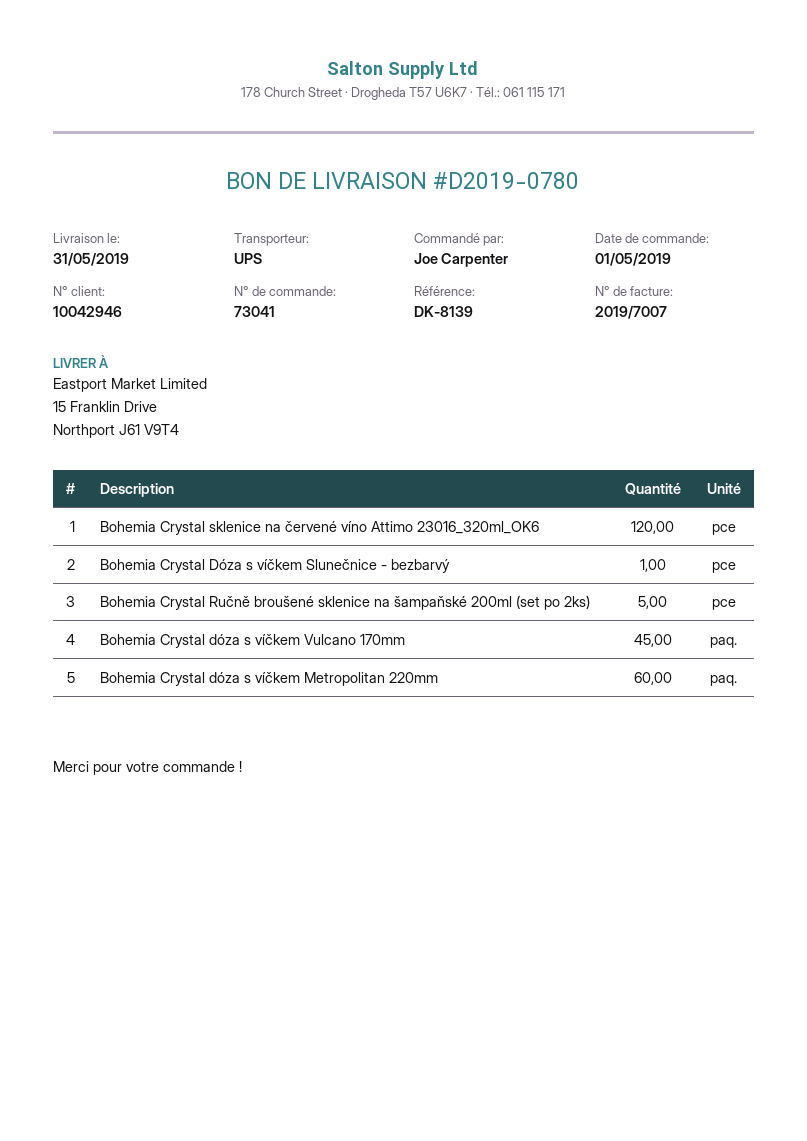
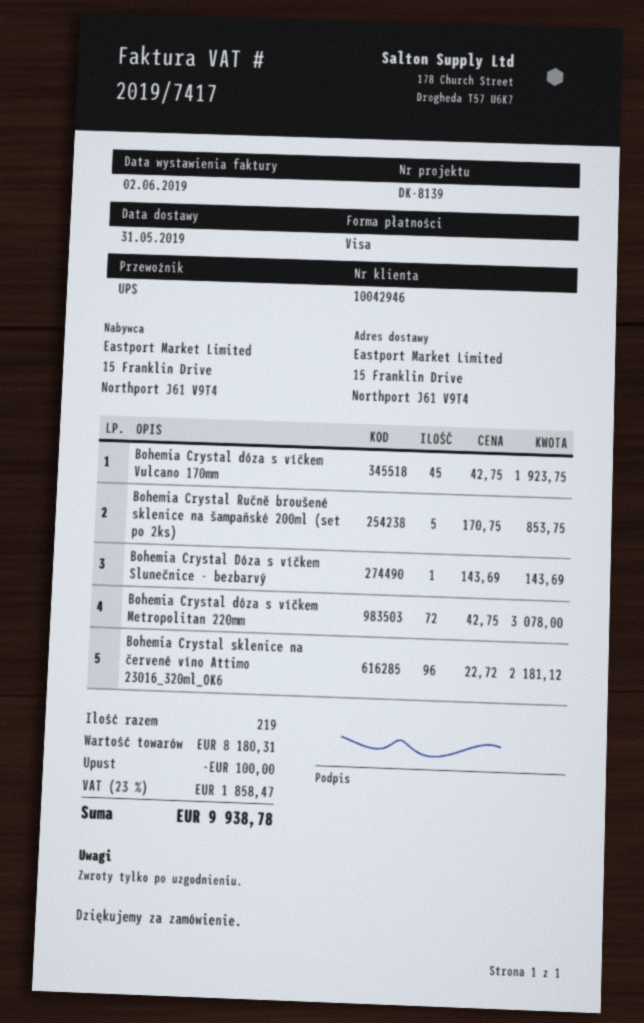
invoice number: 2019/7007 -> 2019/7417
Bohemia Crystal sklenice na červené víno Attimo 23016_320ml_OK6: 120 -> 96
Bohemia Crystal dóza s víčkem Metropolitan 220mm: 60 -> 72

